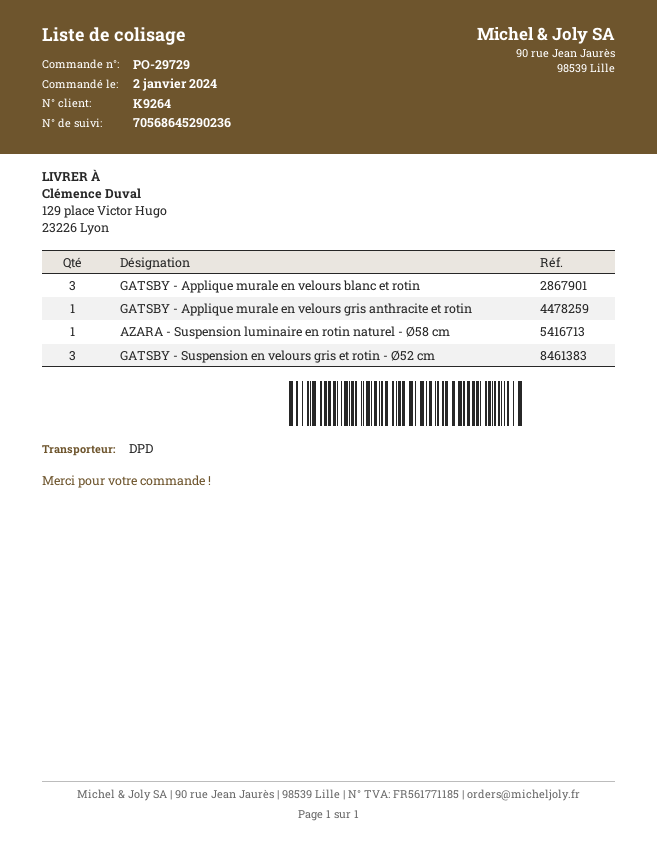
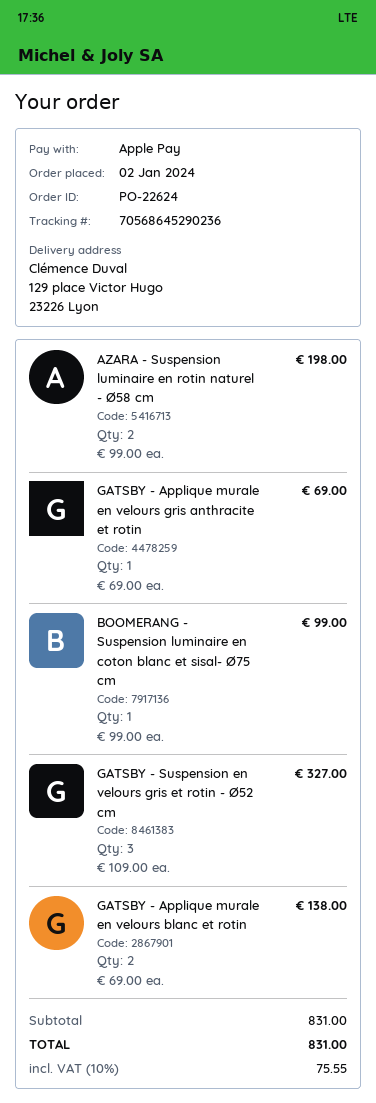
order number: PO-29729 -> PO-22624
GATSBY - Applique murale en velours blanc et rotin: 3 -> 2
AZARA - Suspension luminaire en rotin naturel - Ø58 cm: 1 -> 2
BOOMERANG - Suspension luminaire en coton blanc et sisal- Ø75 cm: none -> 1

